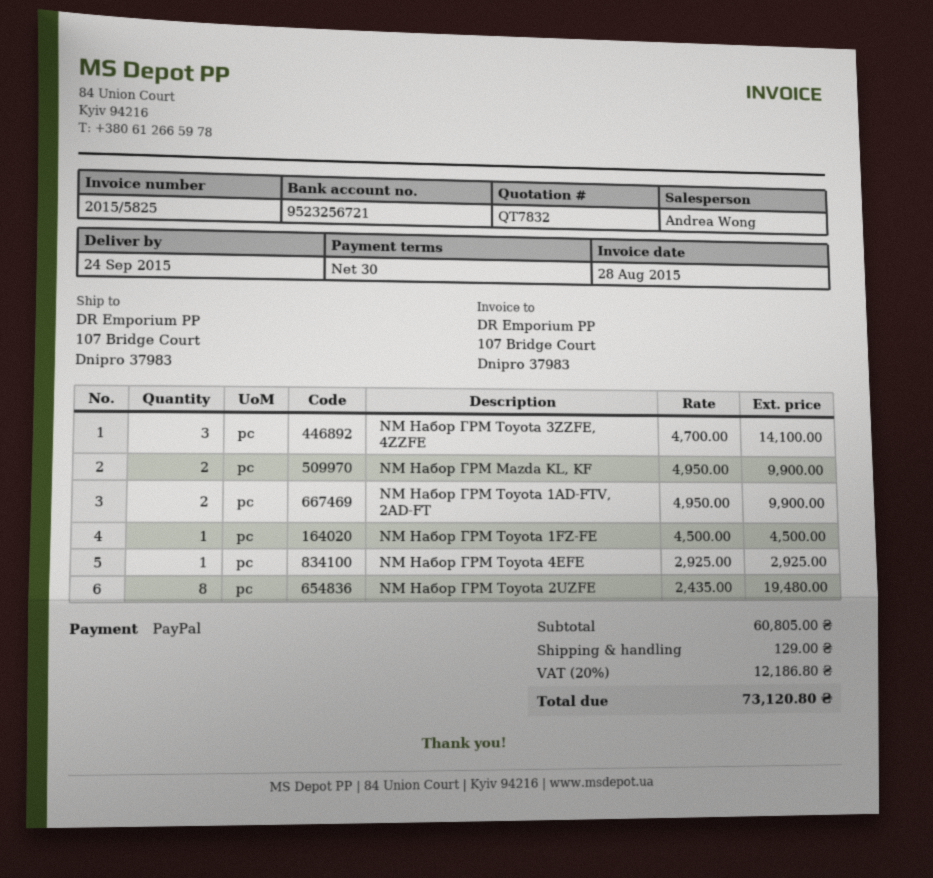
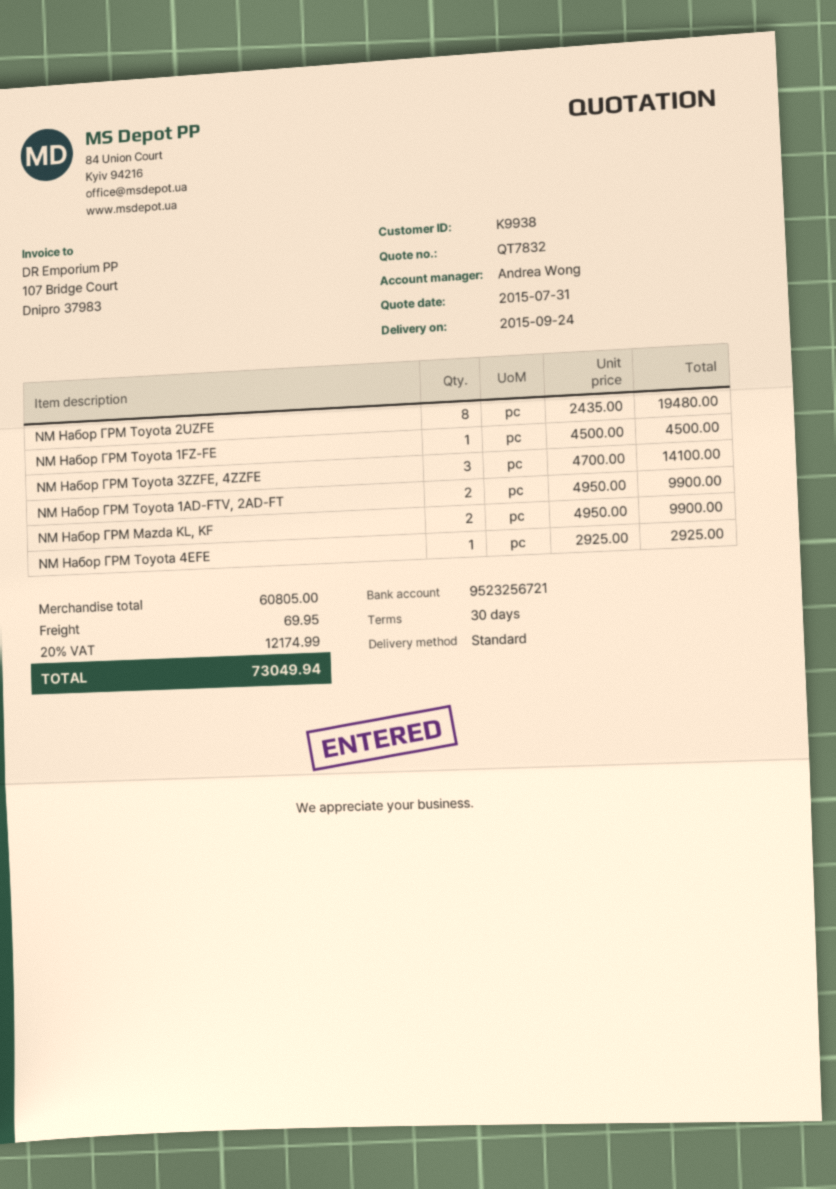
shipping: 129.00 -> 69.95
tax: 20% = 12186.80 -> 20% = 12174.99
total: 73120.80 -> 73049.94

